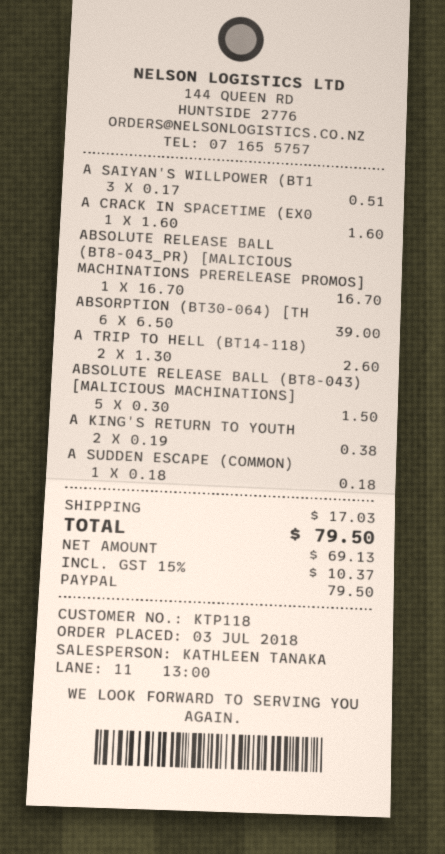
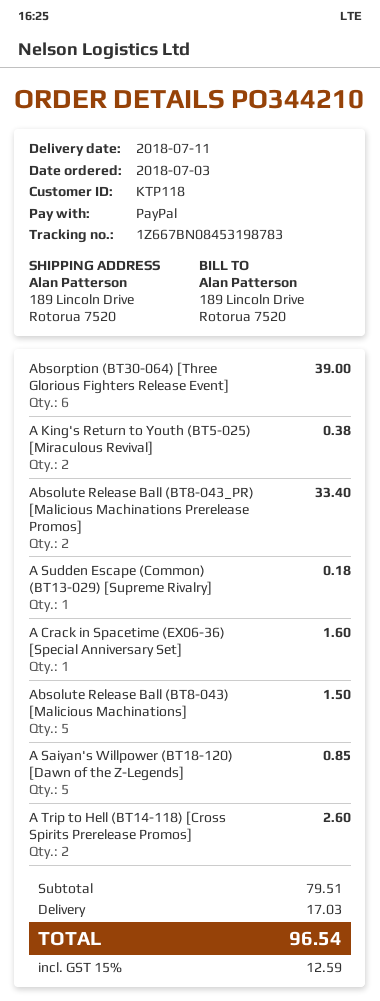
A SAIYAN'S WILLPOWER (BT1: 3 for 0.51 -> 5 for 0.85
ABSOLUTE RELEASE BALL (BT8-043_PR) [MALICIOUS MACHINATIONS PRERELEASE PROMOS]: 1 for 16.70 -> 2 for 33.40
tax: 15% = 10.37 -> 15% = 12.59
total: 79.50 -> 96.54

